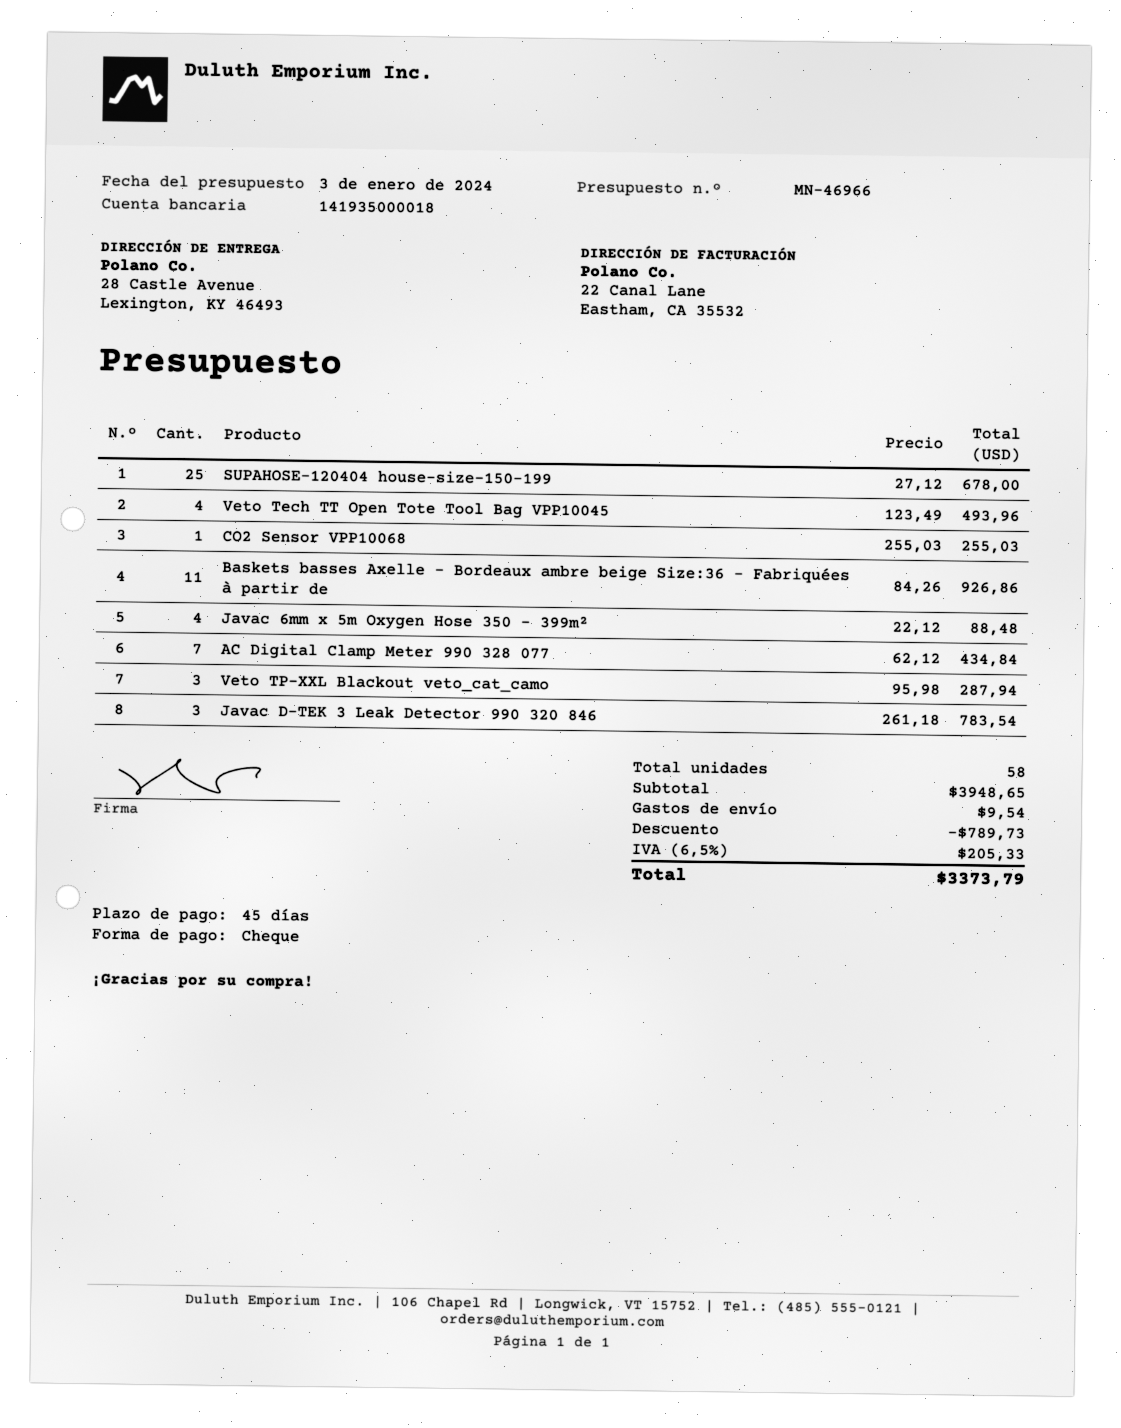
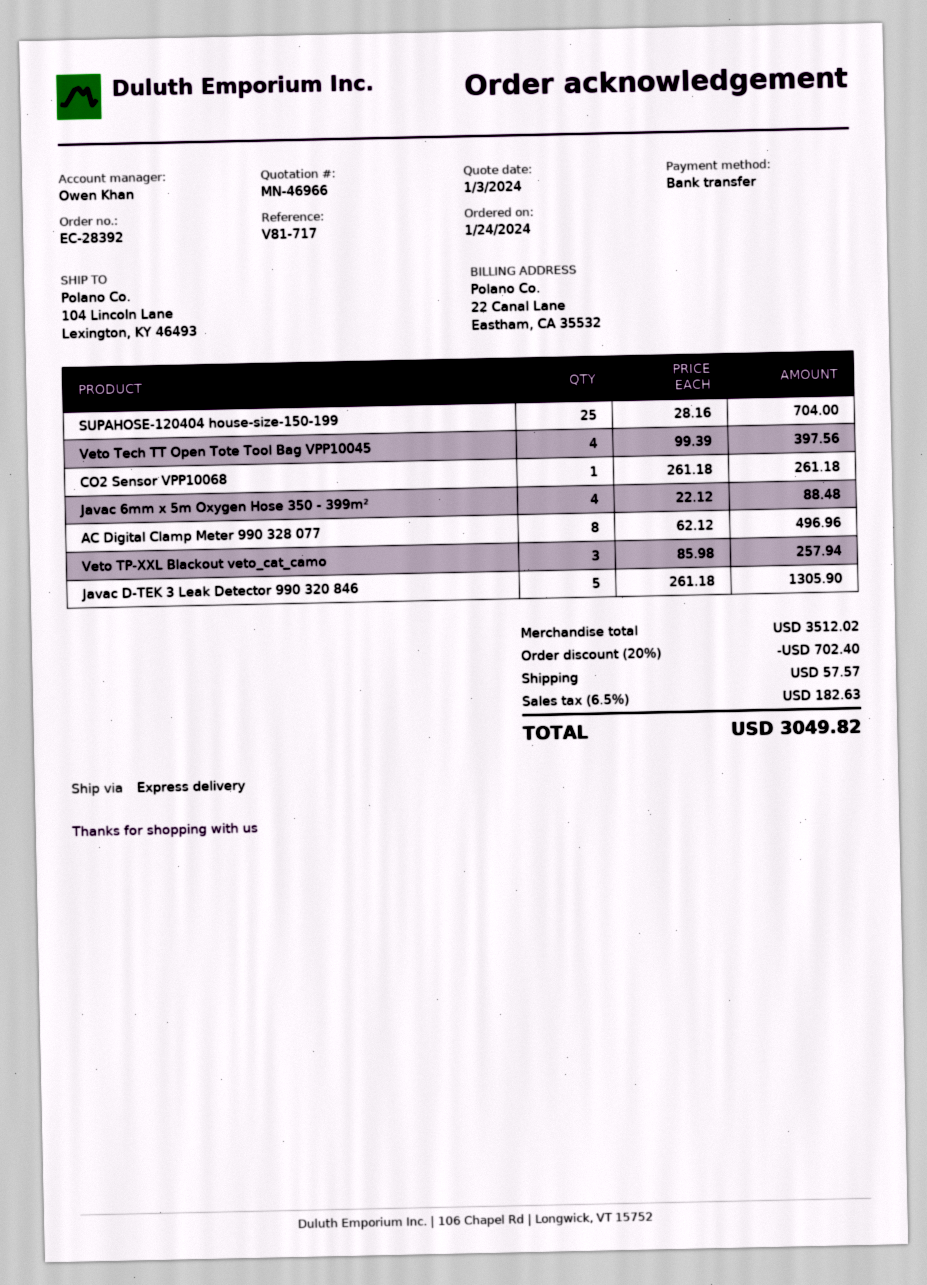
payment method: cheque -> bank transfer
ship to: 28 Castle Avenue, Lexington, KY 46493 -> 104 Lincoln Lane, Lexington, KY 46493
SUPAHOSE-120404 house-size-150-199: 25 x 27.12 = 678.00 -> 25 x 28.16 = 704.00
Veto Tech TT Open Tote Tool Bag VPP10045: 4 x 123.49 = 493.96 -> 4 x 99.39 = 397.56
CO2 Sensor VPP10068: 1 x 255.03 = 255.03 -> 1 x 261.18 = 261.18
Baskets basses Axelle - Bordeaux ambre beige Size:36 - Fabriquées à partir de: 11 x 84.26 = 926.86 -> none
AC Digital Clamp Meter 990 328 077: 7 x 62.12 = 434.84 -> 8 x 62.12 = 496.96
Veto TP-XXL Blackout veto_cat_camo: 3 x 95.98 = 287.94 -> 3 x 85.98 = 257.94
Javac D-TEK 3 Leak Detector 990 320 846: 3 x 261.18 = 783.54 -> 5 x 261.18 = 1305.90
subtotal: 3948.65 -> 3512.02
discount: 789.73 -> 702.40
shipping: 9.54 -> 57.57
tax: 6.5% = 205.33 -> 6.5% = 182.63
total: 3373.79 -> 3049.82

